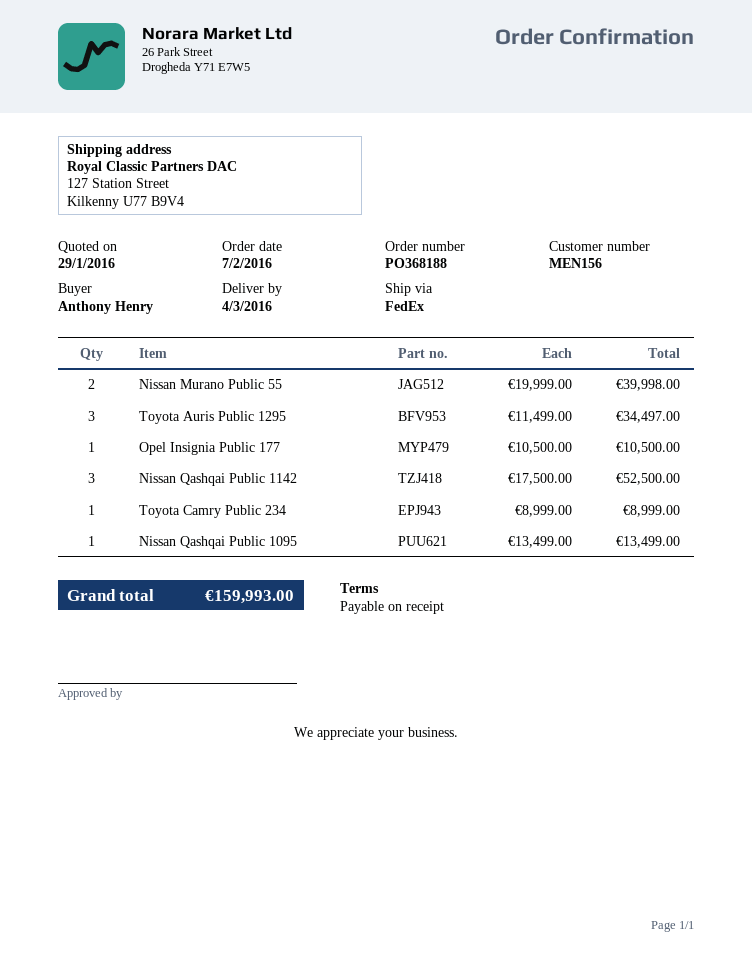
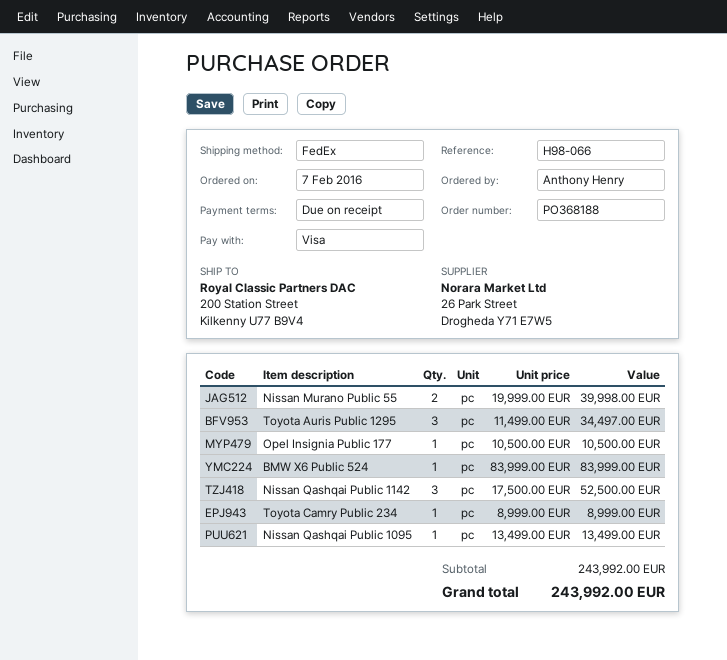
ship to: 127 Station Street, Kilkenny U77 B9V4 -> 200 Station Street, Kilkenny U77 B9V4
BMW X6 Public 524: none -> 1 x 83999.00 = 83999.00
total: 159993.00 -> 243992.00

